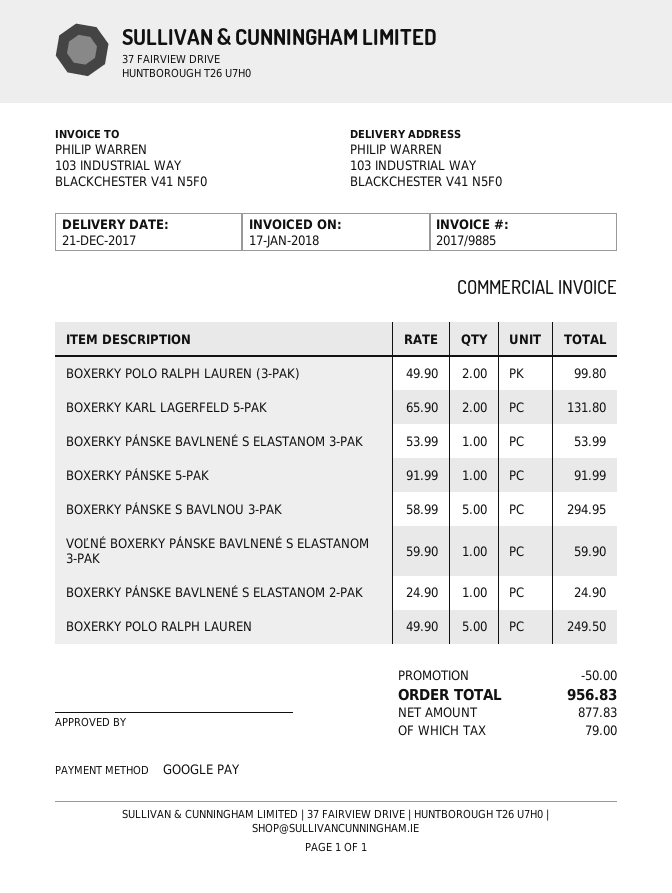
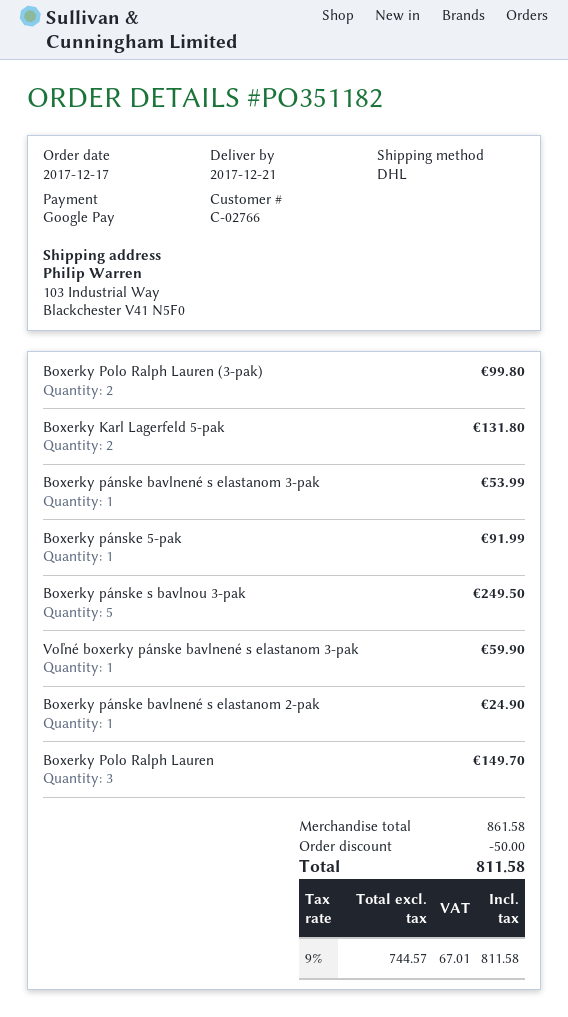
BOXERKY PÁNSKE S BAVLNOU 3-PAK: 5 for 294.95 -> 5 for 249.50
BOXERKY POLO RALPH LAUREN: 5 for 249.50 -> 3 for 149.70
net: 877.83 -> 744.57
tax: 79.00 -> 67.01
total: 956.83 -> 811.58

